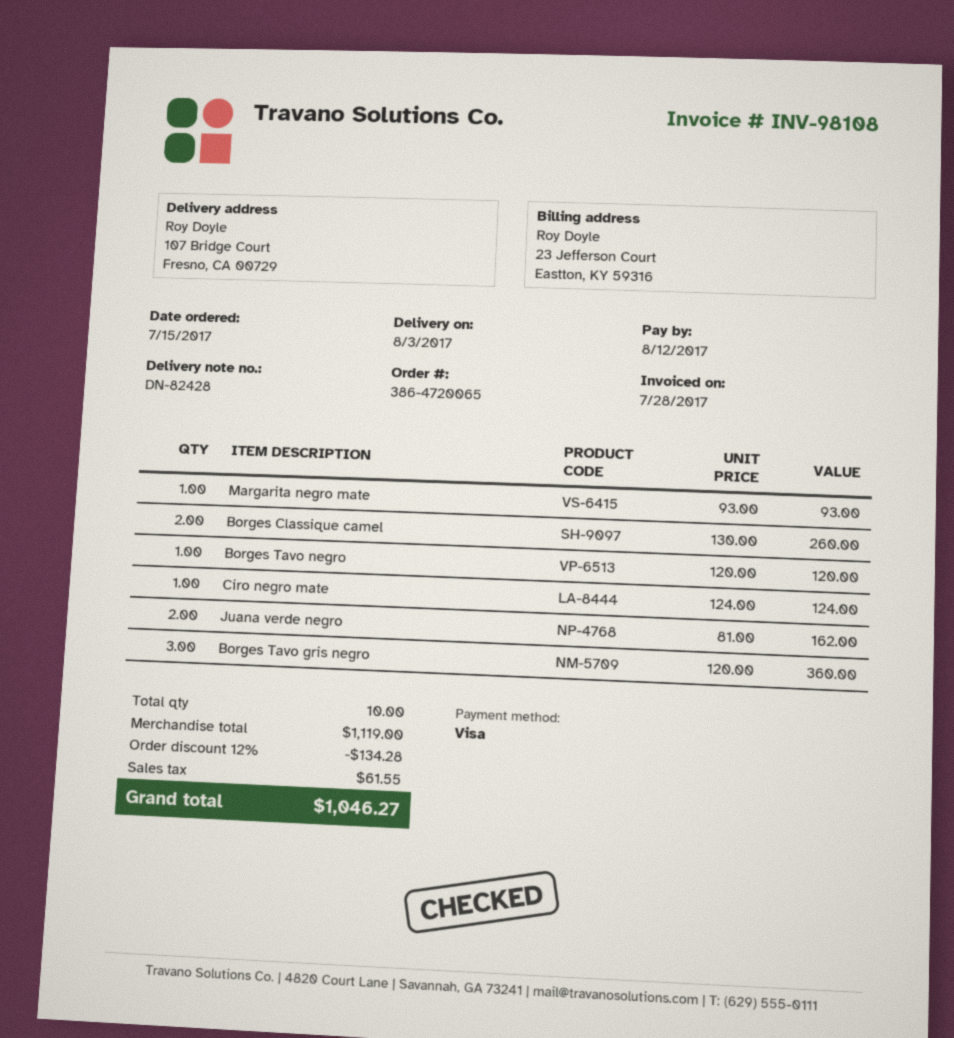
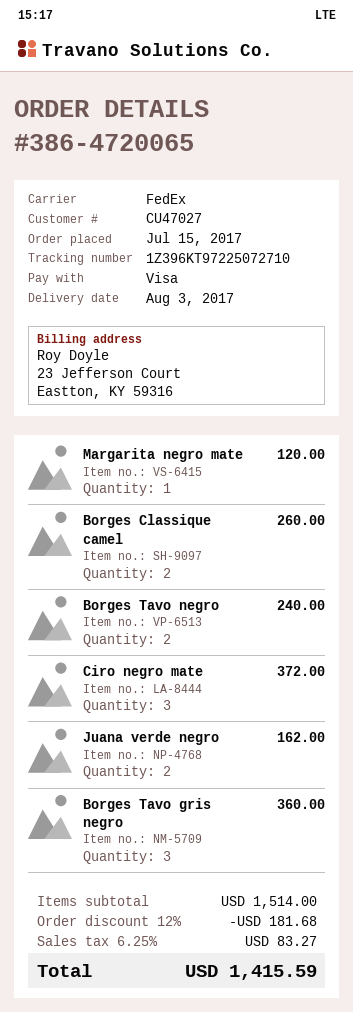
Margarita negro mate: 1 for 93.00 -> 1 for 120.00
Borges Tavo negro: 1 for 120.00 -> 2 for 240.00
Ciro negro mate: 1 for 124.00 -> 3 for 372.00
subtotal: 1119.00 -> 1514.00
discount: 12% = 134.28 -> 12% = 181.68
tax: 61.55 -> 83.27
total: 1046.27 -> 1415.59

